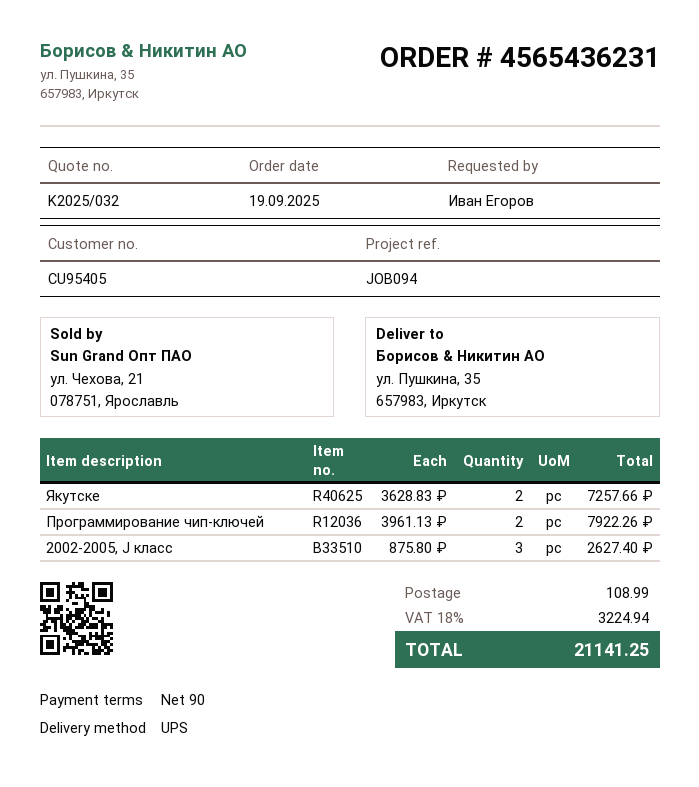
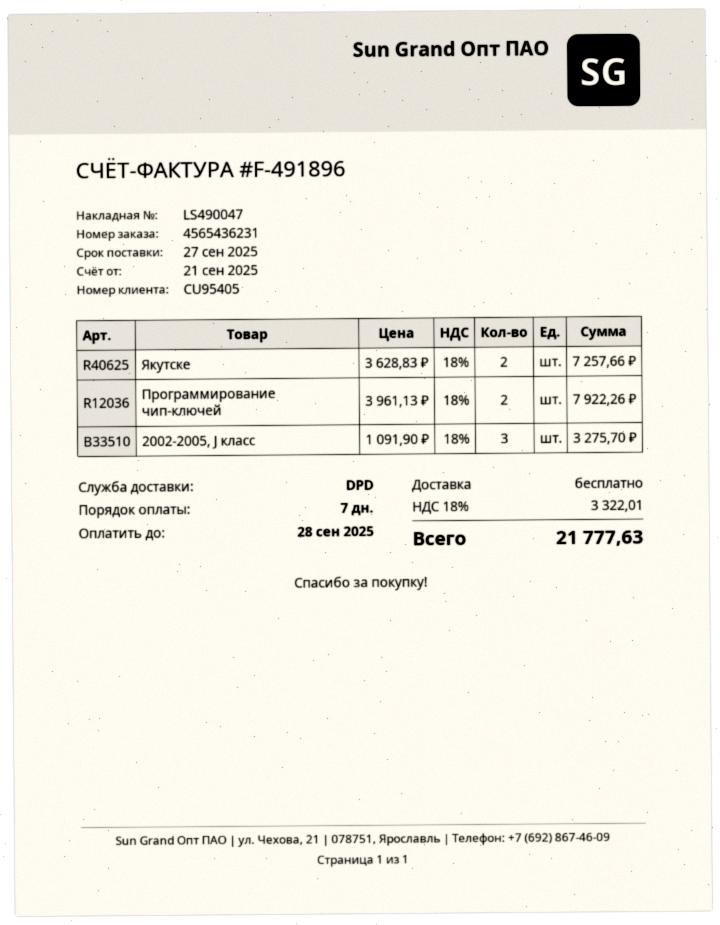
payment terms: 90 days -> 7 days
shipping method: UPS -> DPD
2002-2005, J класс: 3 x 875.80 = 2627.40 -> 3 x 1091.90 = 3275.70
shipping: 108.99 -> 0.00
tax: 18% = 3224.94 -> 18% = 3322.01
total: 21141.25 -> 21777.63

